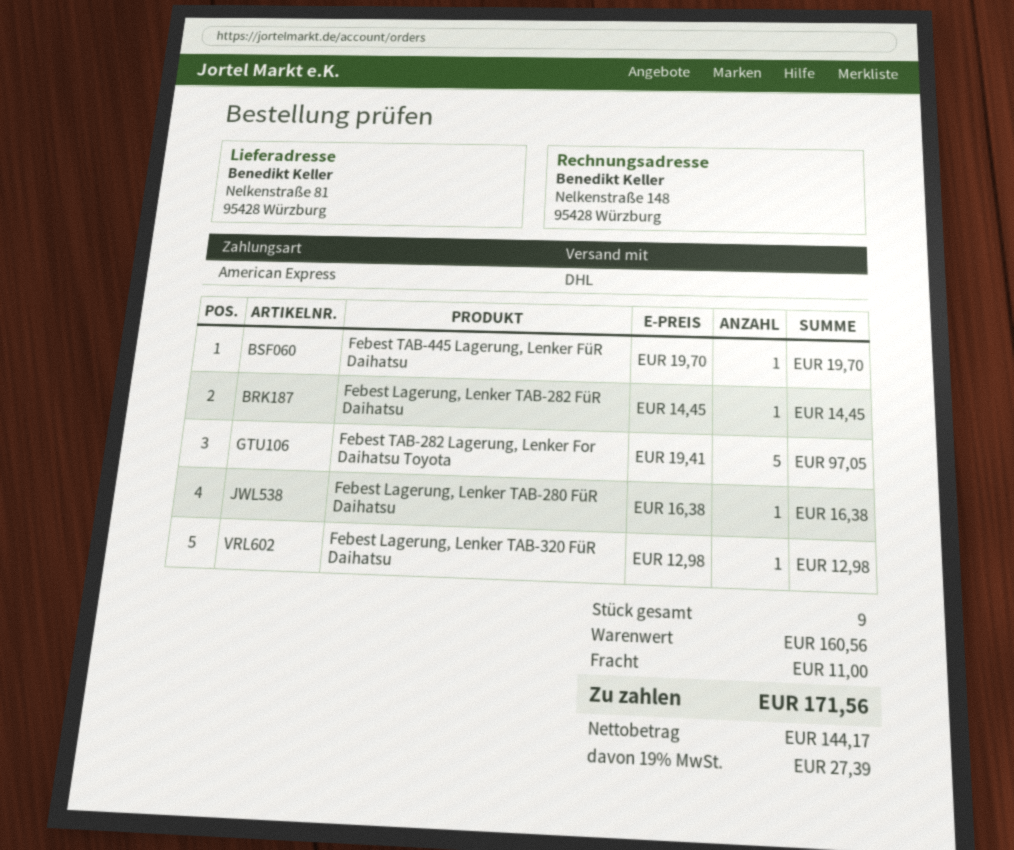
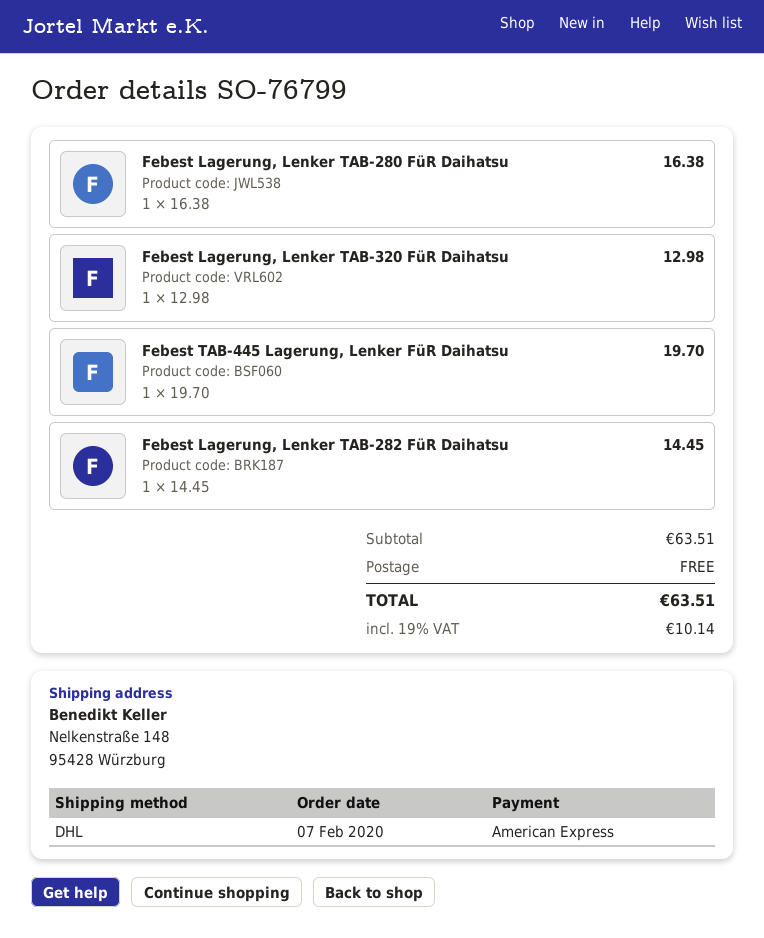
ship to: Nelkenstraße 81, 95428 Würzburg -> Nelkenstraße 148, 95428 Würzburg
Febest TAB-282 Lagerung, Lenker For Daihatsu Toyota: 5 x 19.41 = 97.05 -> none
subtotal: 160.56 -> 63.51
shipping: 11.00 -> 0.00
tax: 19% = 27.39 -> 19% = 10.14
total: 171.56 -> 63.51

